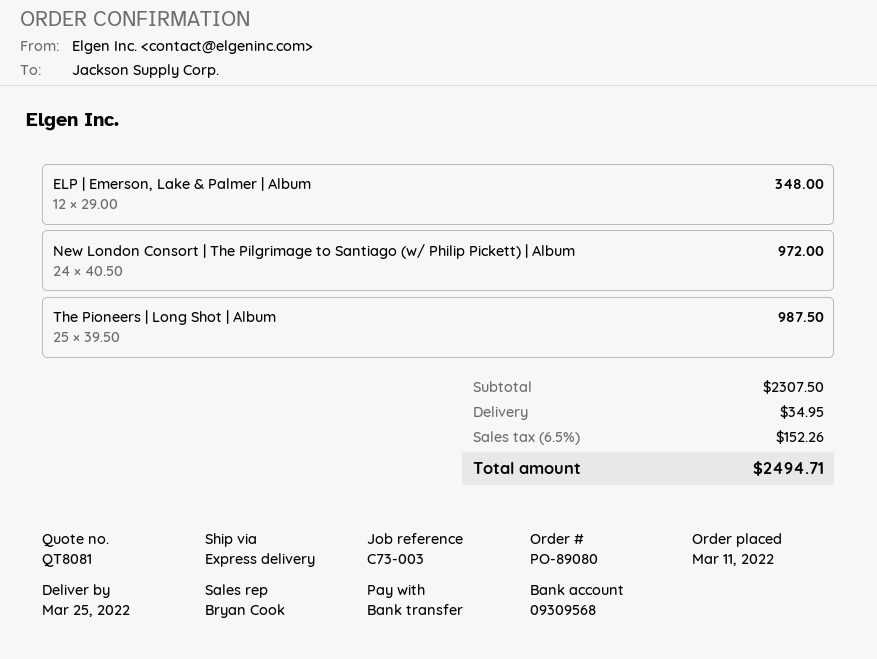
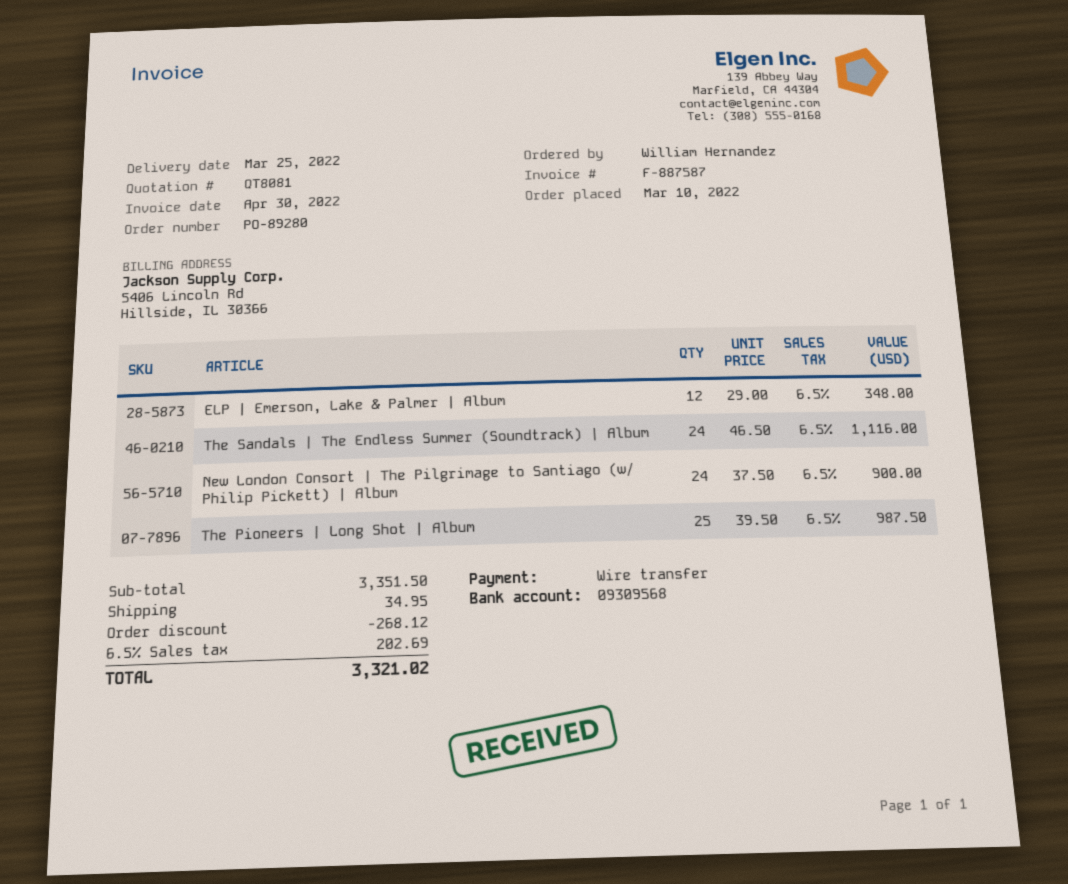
order number: PO-89080 -> PO-89280
order date: 2022-03-11 -> 2022-03-10
New London Consort | The Pilgrimage to Santiago (w/ Philip Pickett) | Album: 24 x 40.50 = 972.00 -> 24 x 37.50 = 900.00
The Sandals | The Endless Summer (Soundtrack) | Album: none -> 24 x 46.50 = 1116.00
subtotal: 2307.50 -> 3351.50
discount: none -> 268.12
tax: 6.5% = 152.26 -> 6.5% = 202.69
total: 2494.71 -> 3321.02

